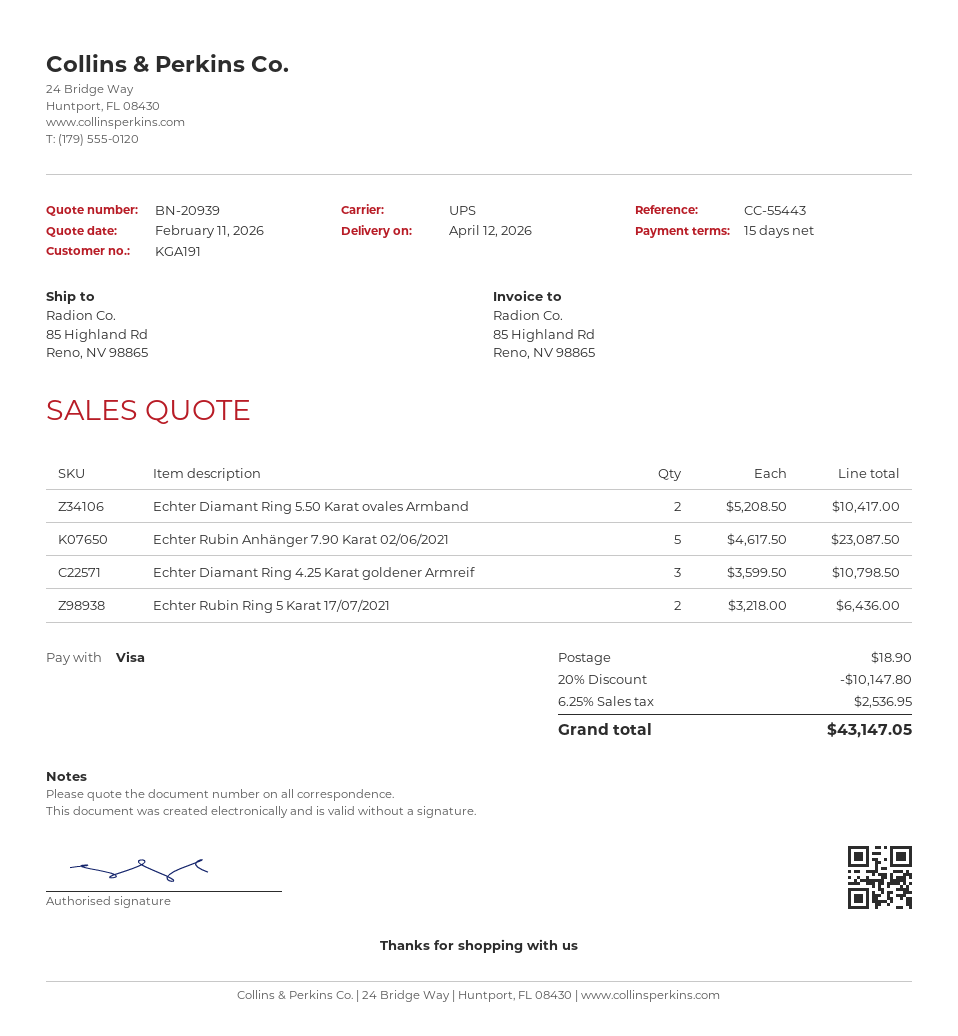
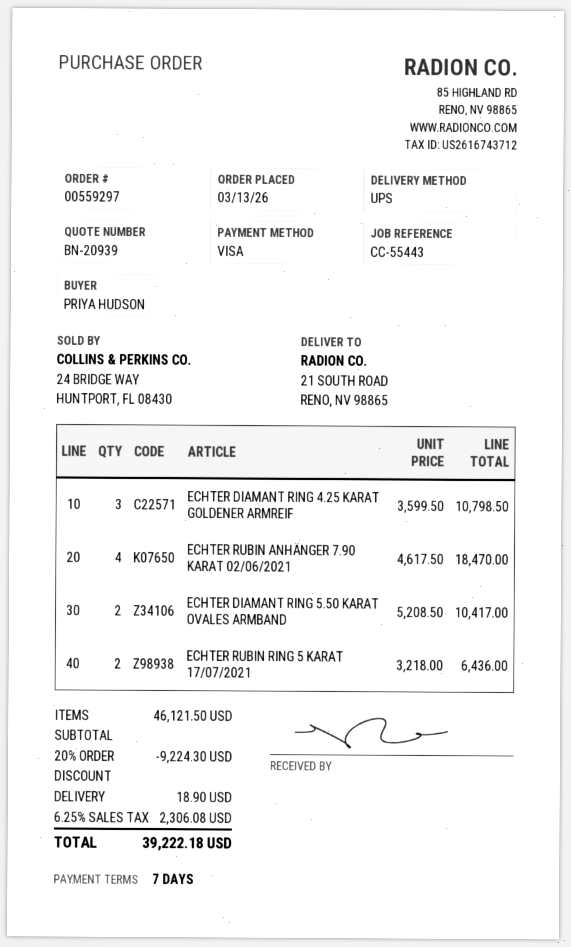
payment terms: 15 days -> 7 days
ship to: 85 Highland Rd, Reno, NV 98865 -> 21 SOUTH ROAD, RENO, NV 98865
Echter Rubin Anhänger 7.90 Karat 02/06/2021: 5 x 4617.50 = 23087.50 -> 4 x 4617.50 = 18470.00
discount: 20% = 10147.80 -> 20% = 9224.30
tax: 6.25% = 2536.95 -> 6.25% = 2306.08
total: 43147.05 -> 39222.18

